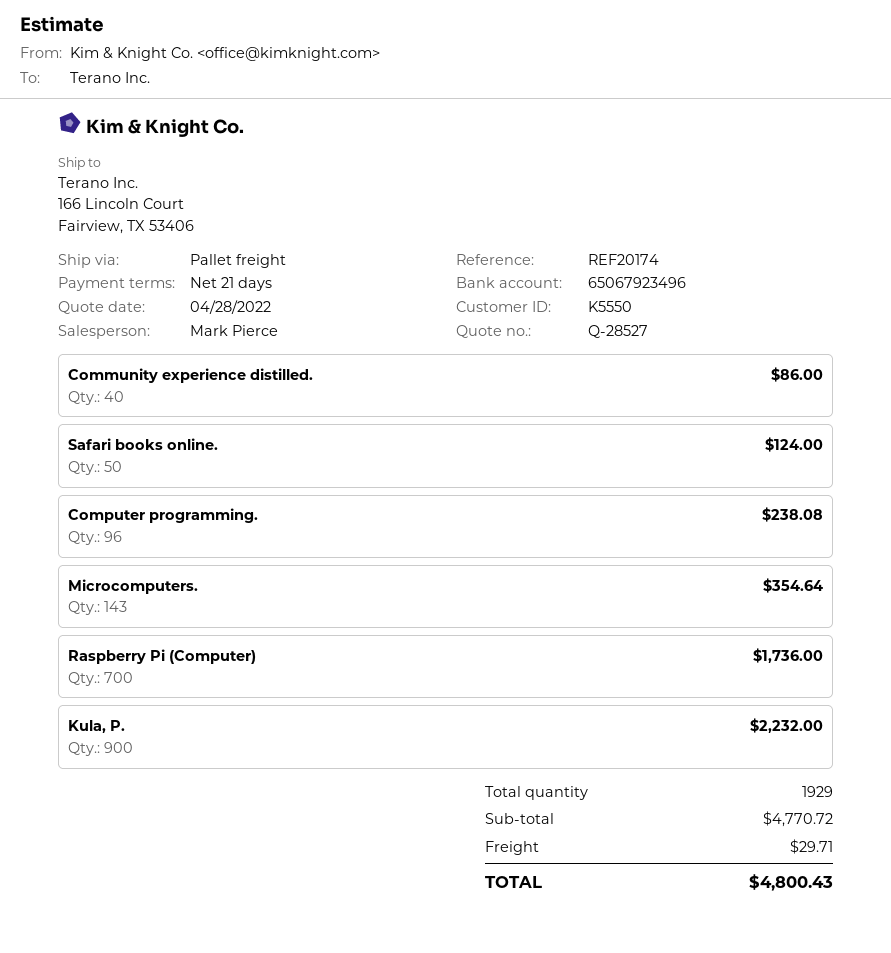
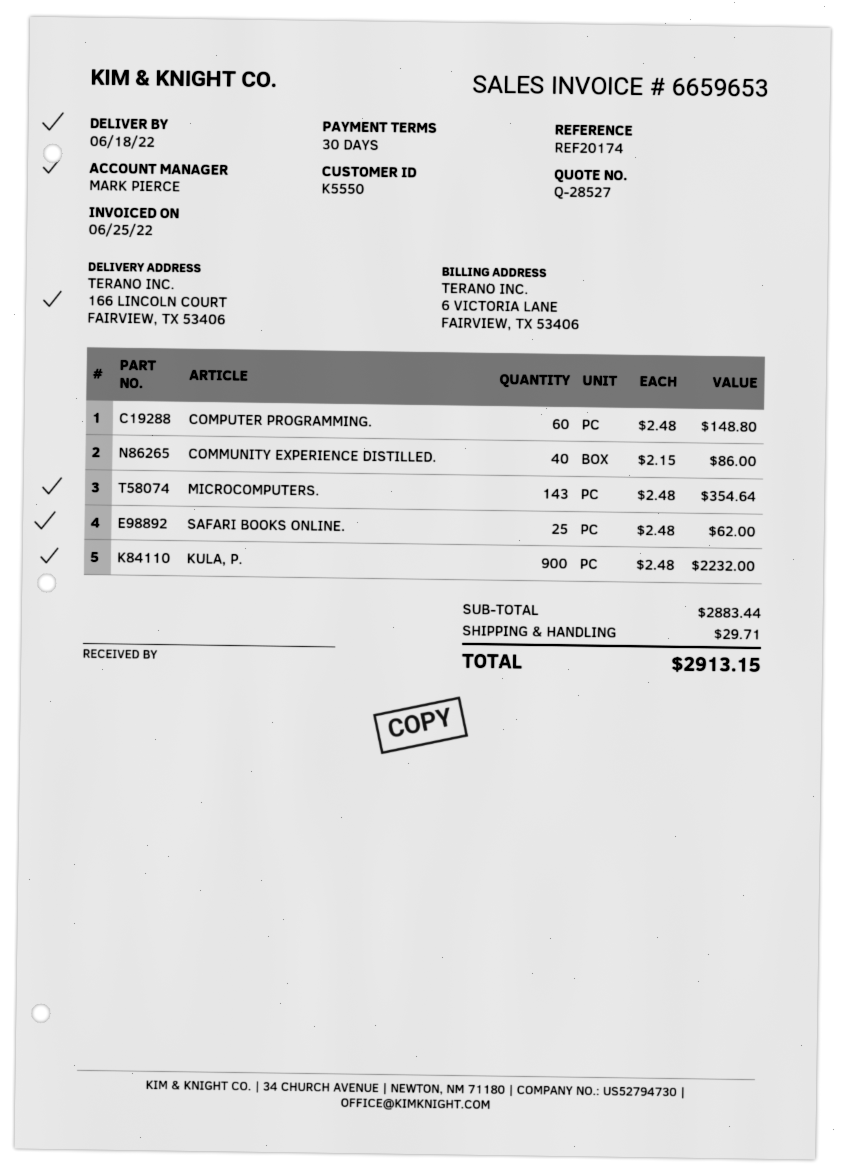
payment terms: 21 days -> 30 days
Safari books online.: 50 for 124.00 -> 25 for 62.00
Computer programming.: 96 for 238.08 -> 60 for 148.80
Raspberry Pi (Computer): 700 for 1736.00 -> none
subtotal: 4770.72 -> 2883.44
total: 4800.43 -> 2913.15

